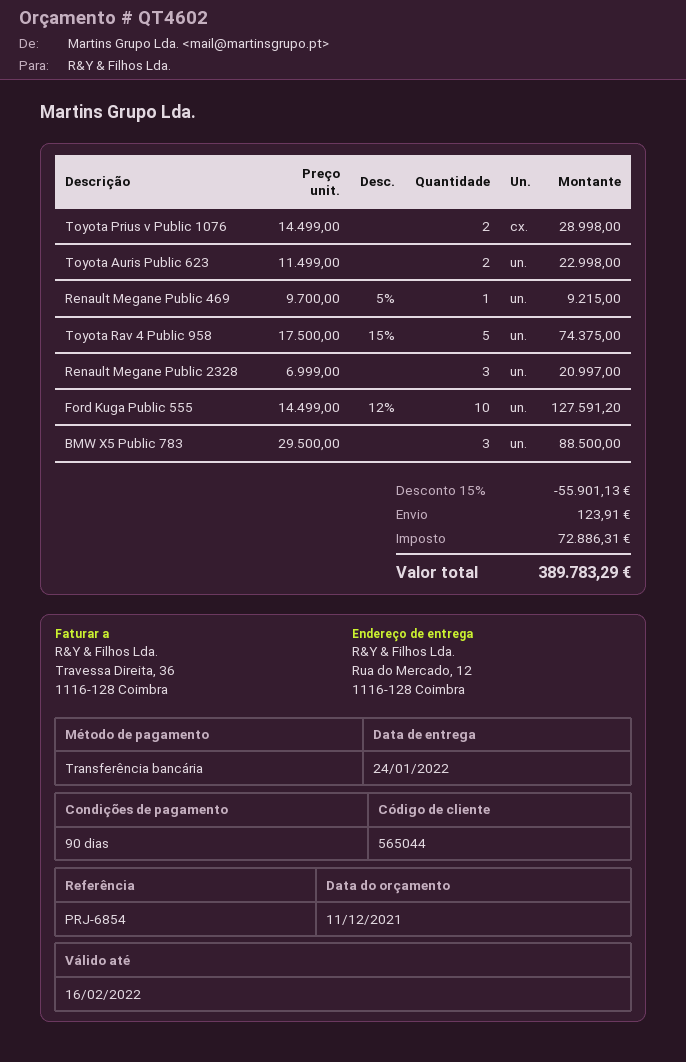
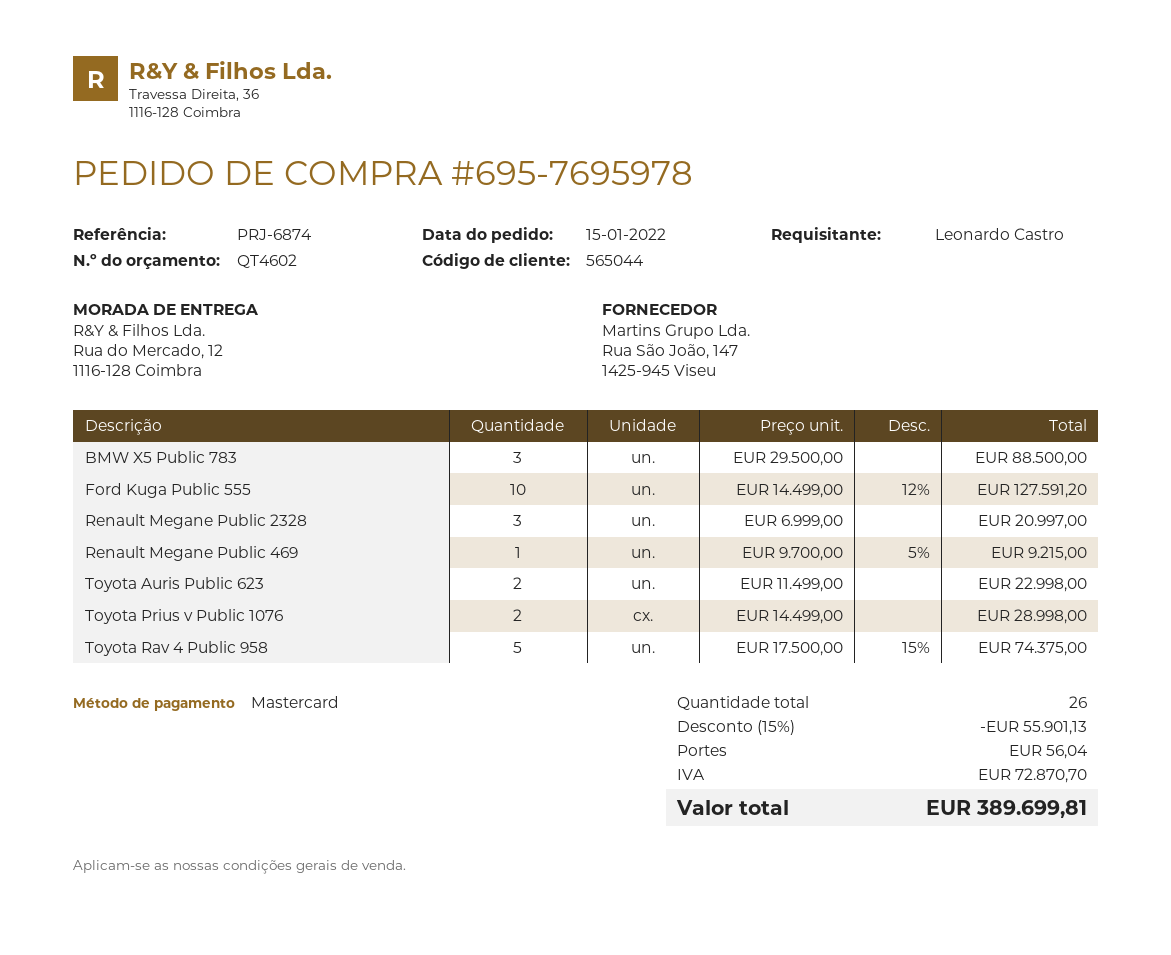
reference: PRJ-6854 -> PRJ-6874
payment method: bank transfer -> Mastercard
shipping: 123.91 -> 56.04
tax: 72886.31 -> 72870.70
total: 389783.29 -> 389699.81

